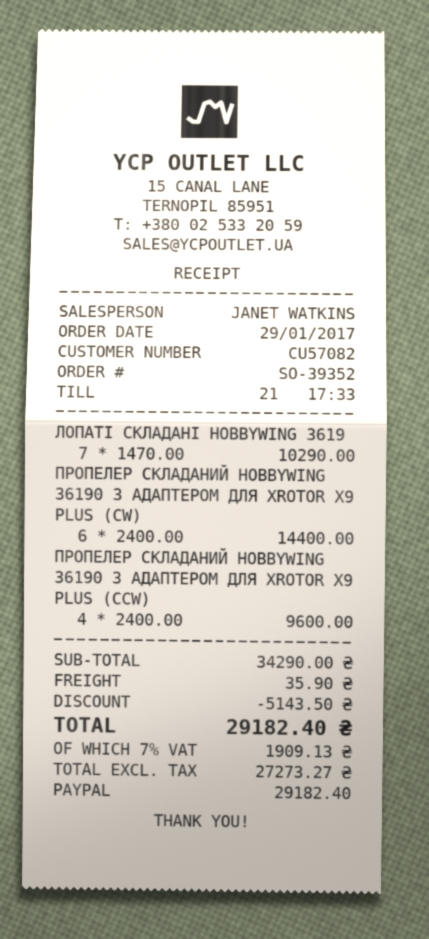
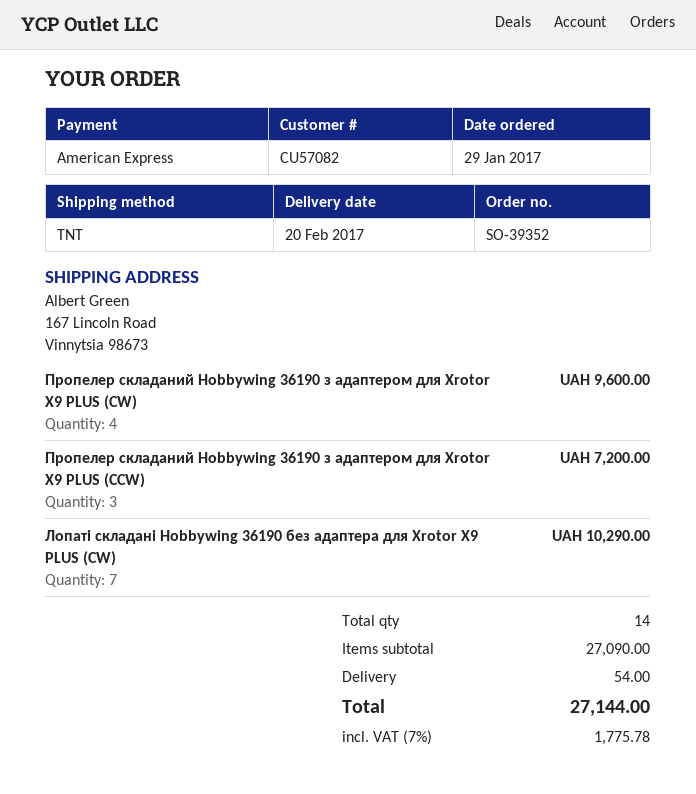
payment method: PayPal -> American Express
ПРОПЕЛЕР СКЛАДАНИЙ HOBBYWING 36190 З АДАПТЕРОМ ДЛЯ XROTOR X9 PLUS (CW): 6 for 14400.00 -> 4 for 9600.00
ПРОПЕЛЕР СКЛАДАНИЙ HOBBYWING 36190 З АДАПТЕРОМ ДЛЯ XROTOR X9 PLUS (CCW): 4 for 9600.00 -> 3 for 7200.00
subtotal: 34290.00 -> 27090.00
discount: 5143.50 -> none
shipping: 35.90 -> 54.00
tax: 7% = 1909.13 -> 7% = 1775.78
total: 29182.40 -> 27144.00

